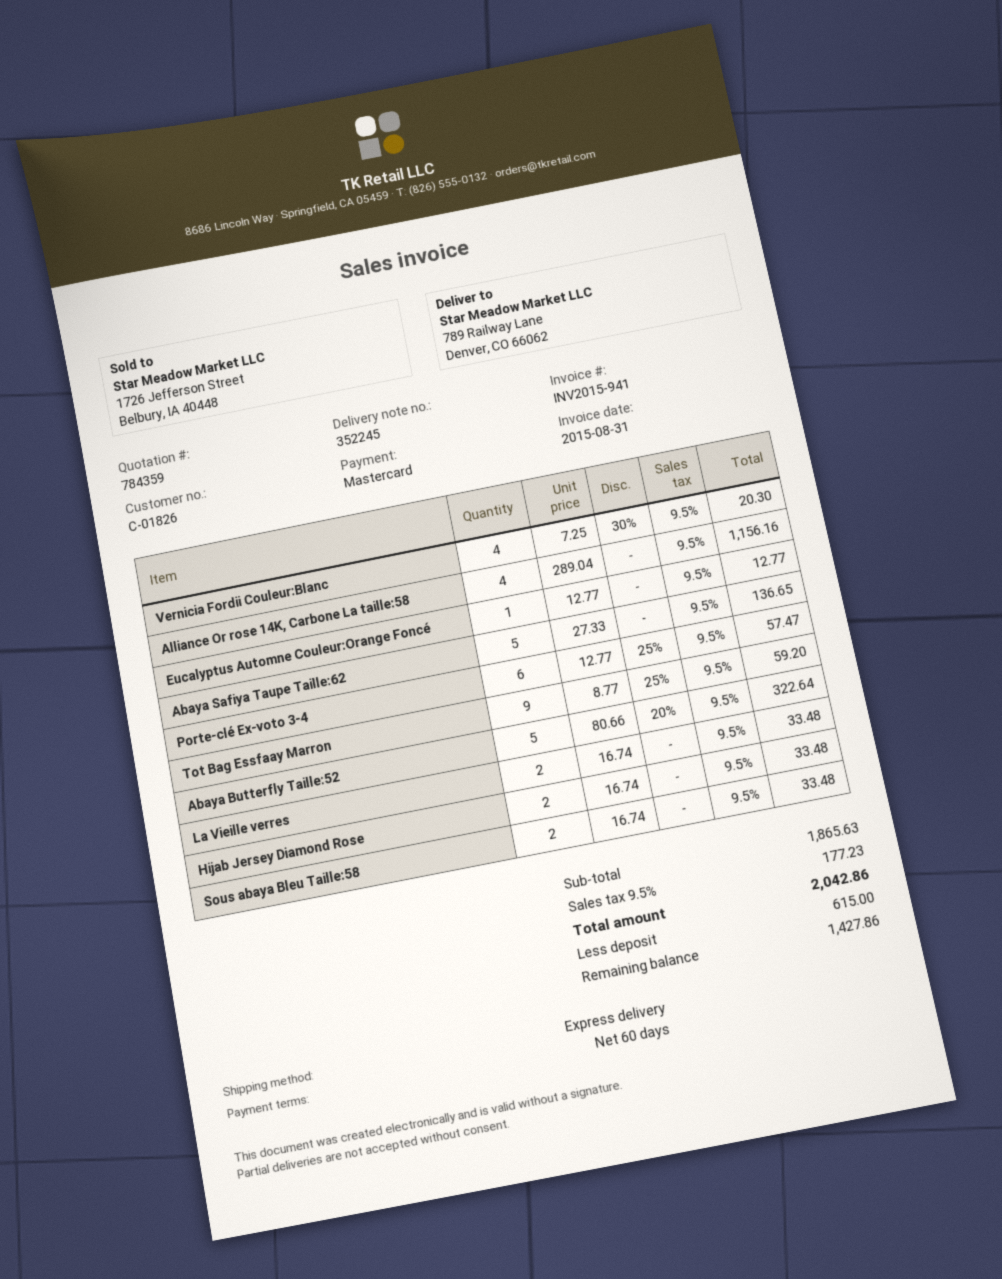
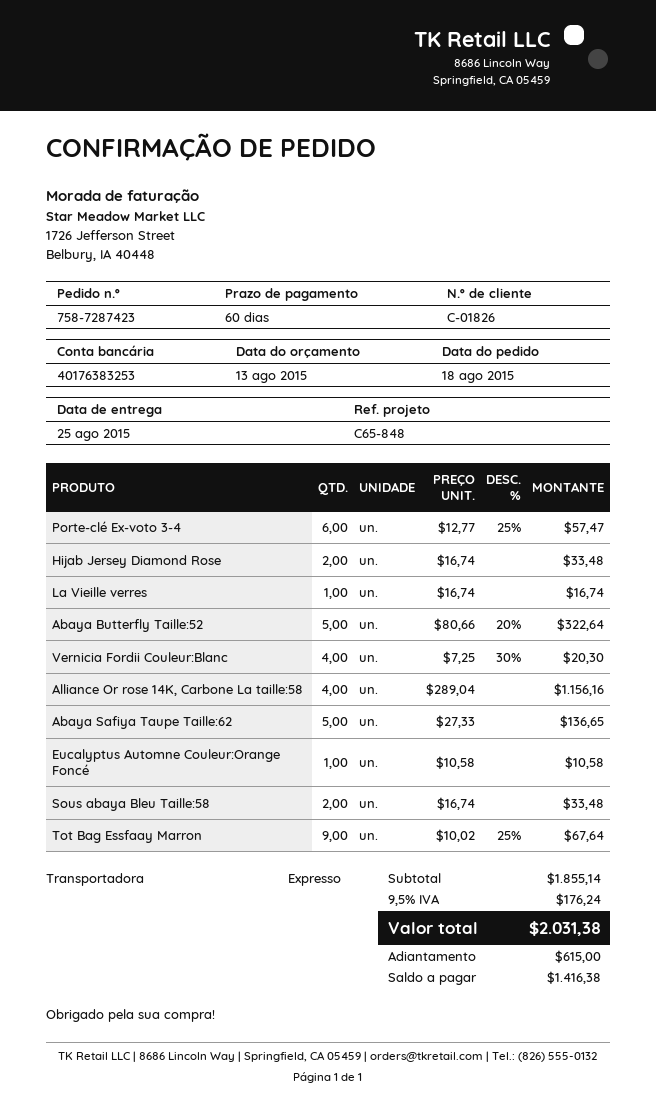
Eucalyptus Automne Couleur:Orange Foncé: 1 x 12.77 = 12.77 -> 1 x 10.58 = 10.58
Tot Bag Essfaay Marron: 9 x 8.77 - 25% = 59.20 -> 9 x 10.02 - 25% = 67.64
La Vieille verres: 2 x 16.74 = 33.48 -> 1 x 16.74 = 16.74
subtotal: 1865.63 -> 1855.14
tax: 9.5% = 177.23 -> 9.5% = 176.24
total: 2042.86 -> 2031.38
balance: 1427.86 -> 1416.38

